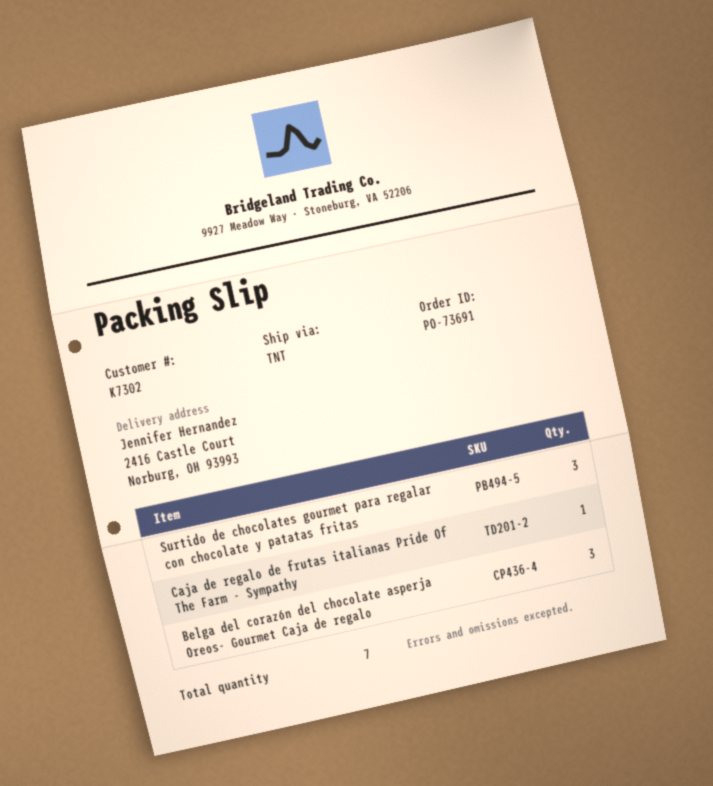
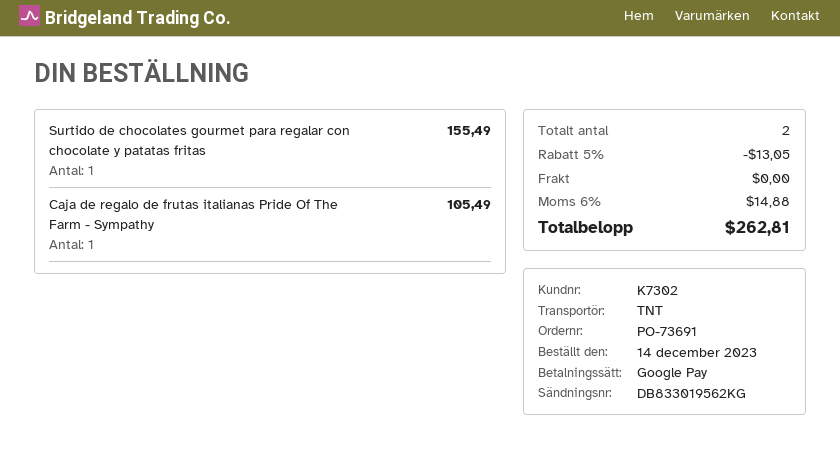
Surtido de chocolates gourmet para regalar con chocolate y patatas fritas: 3 -> 1
Belga del corazón del chocolate asperja Oreos- Gourmet Caja de regalo: 3 -> none
total quantity: 7 -> 2

